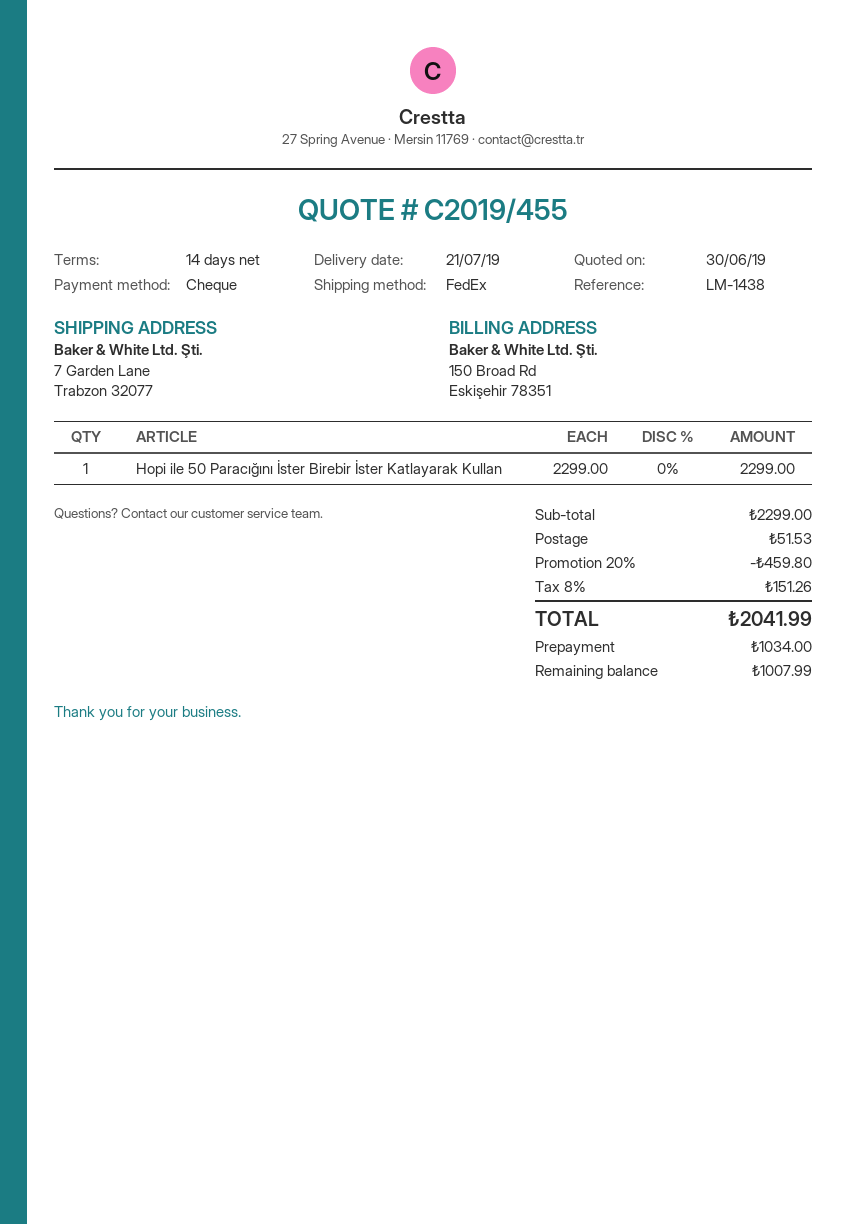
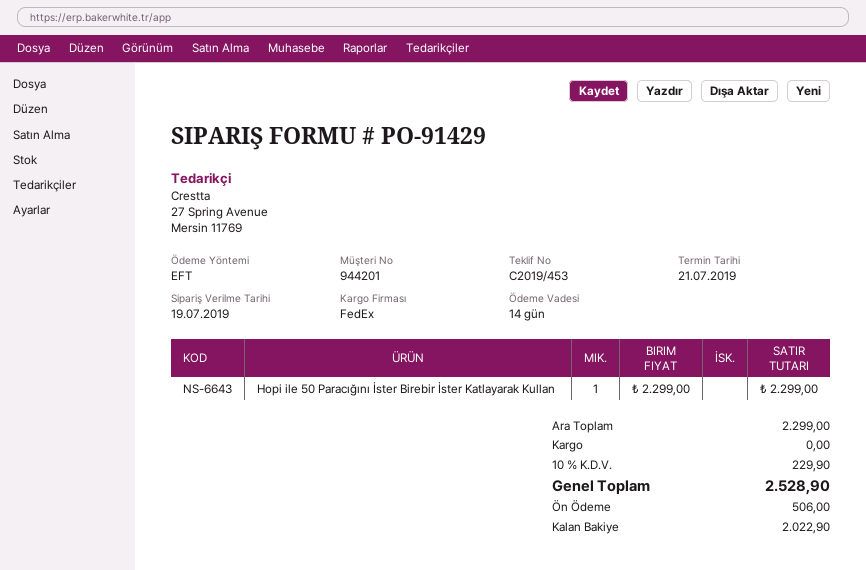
quote number: C2019/455 -> C2019/453
payment method: cheque -> bank transfer
discount: 20% = 459.80 -> none
shipping: 51.53 -> 0.00
tax: 8% = 151.26 -> 10% = 229.90
total: 2041.99 -> 2528.90
deposit: 1034.00 -> 506.00
balance: 1007.99 -> 2022.90

